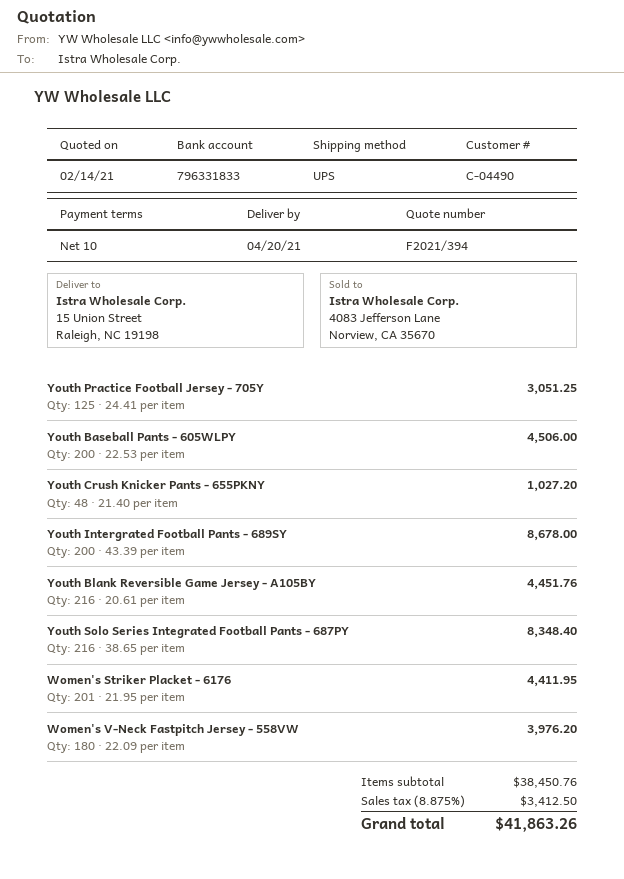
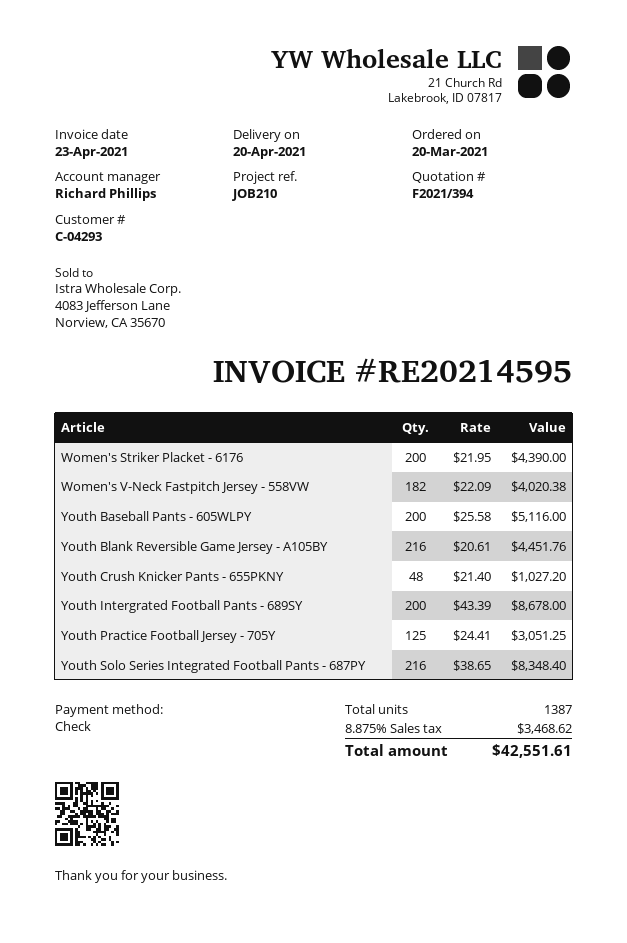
customer number: C-04490 -> C-04293
Youth Baseball Pants - 605WLPY: 200 x 22.53 = 4506.00 -> 200 x 25.58 = 5116.00
Women's Striker Placket - 6176: 201 x 21.95 = 4411.95 -> 200 x 21.95 = 4390.00
Women's V-Neck Fastpitch Jersey - 558VW: 180 x 22.09 = 3976.20 -> 182 x 22.09 = 4020.38
tax: 8.875% = 3412.50 -> 8.875% = 3468.62
total: 41863.26 -> 42551.61

